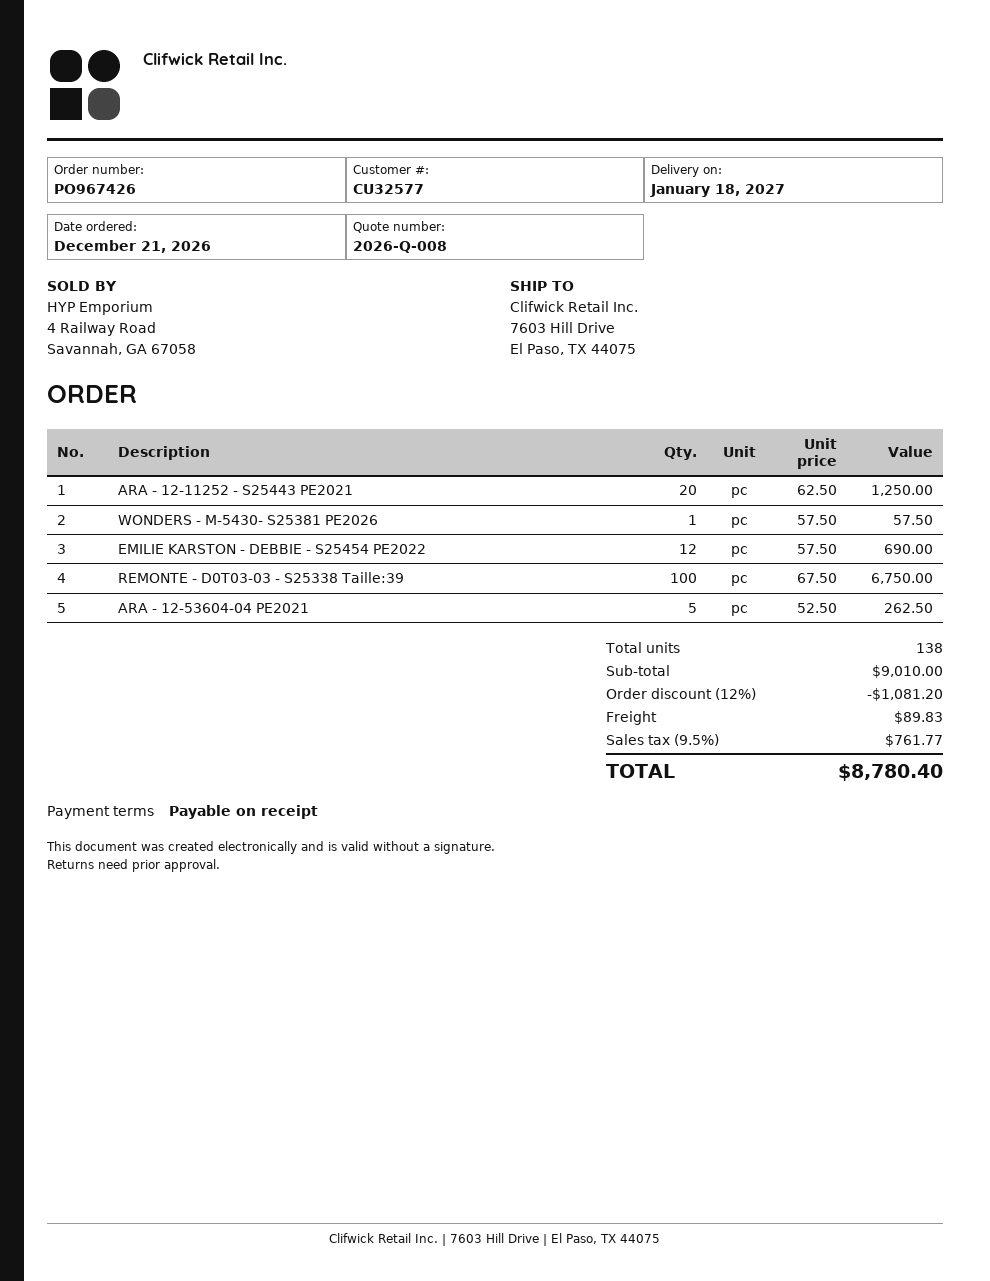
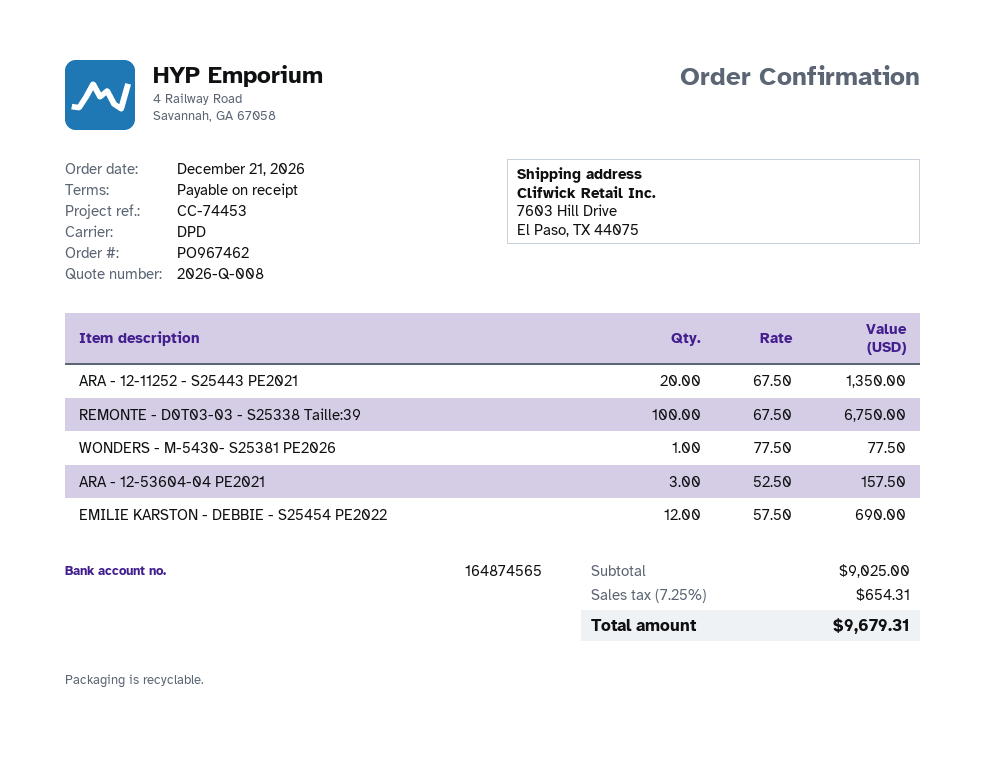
order number: PO967426 -> PO967462
ARA - 12-11252 - S25443 PE2021: 20 x 62.50 = 1250.00 -> 20 x 67.50 = 1350.00
WONDERS - M-5430- S25381 PE2026: 1 x 57.50 = 57.50 -> 1 x 77.50 = 77.50
ARA - 12-53604-04 PE2021: 5 x 52.50 = 262.50 -> 3 x 52.50 = 157.50
subtotal: 9010.00 -> 9025.00
discount: 12% = 1081.20 -> none
shipping: 89.83 -> none
tax: 9.5% = 761.77 -> 7.25% = 654.31
total: 8780.40 -> 9679.31

